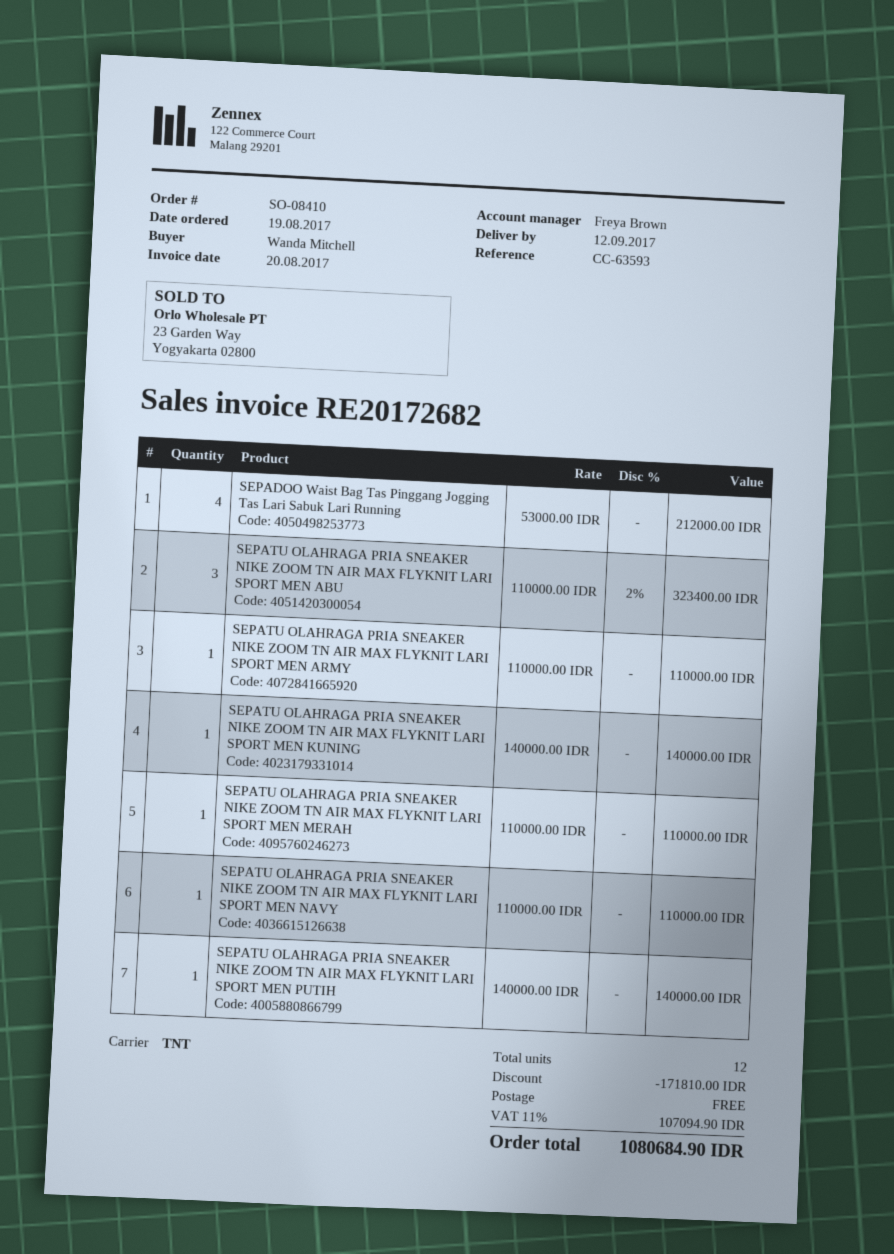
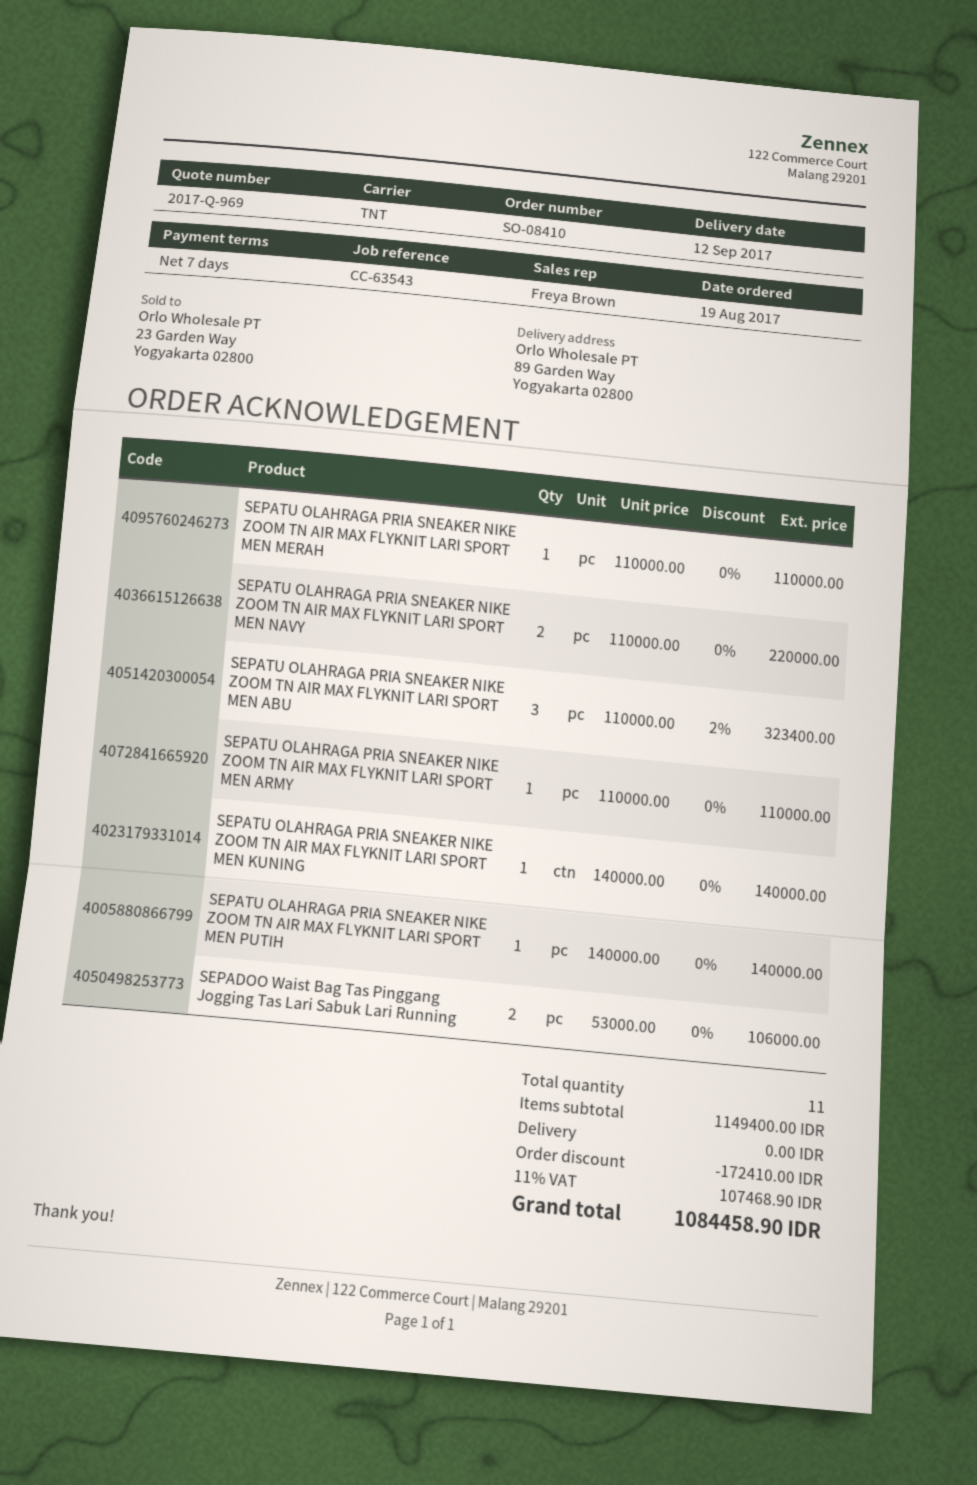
reference: CC-63593 -> CC-63543
SEPADOO Waist Bag Tas Pinggang Jogging Tas Lari Sabuk Lari Running: 4 x 53000.00 = 212000.00 -> 2 x 53000.00 = 106000.00
SEPATU OLAHRAGA PRIA SNEAKER NIKE ZOOM TN AIR MAX FLYKNIT LARI SPORT MEN NAVY: 1 x 110000.00 = 110000.00 -> 2 x 110000.00 = 220000.00
total quantity: 12 -> 11
discount: 171810.00 -> 172410.00
tax: 11% = 107094.90 -> 11% = 107468.90
total: 1080684.90 -> 1084458.90

